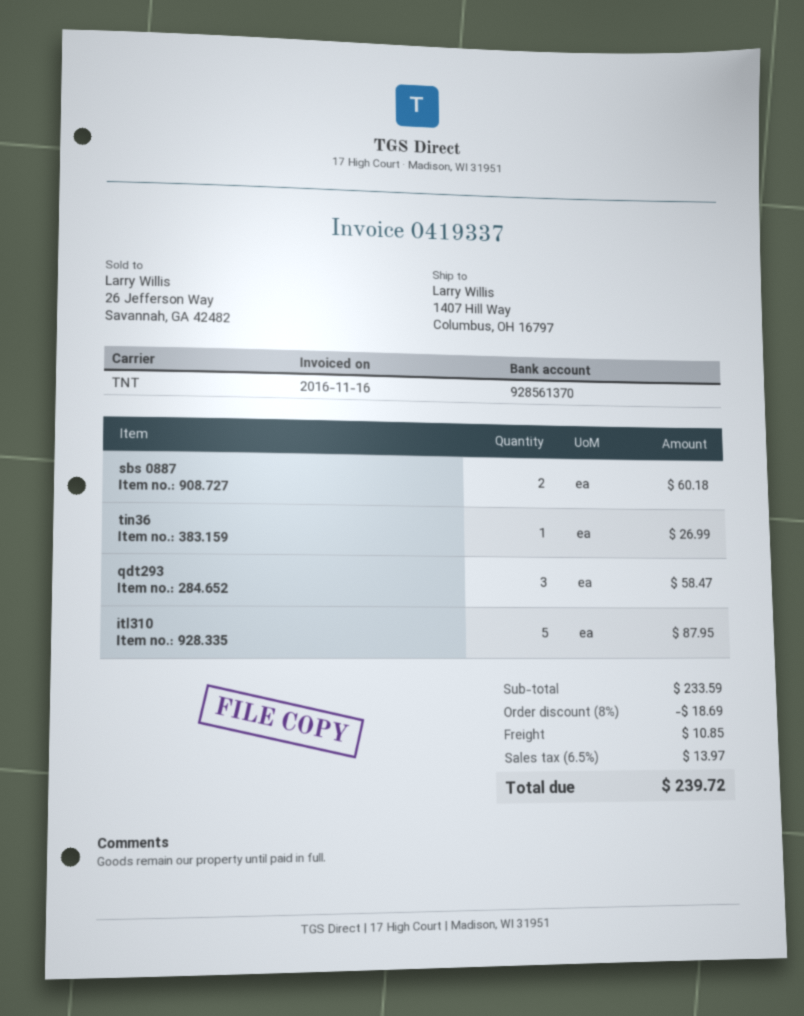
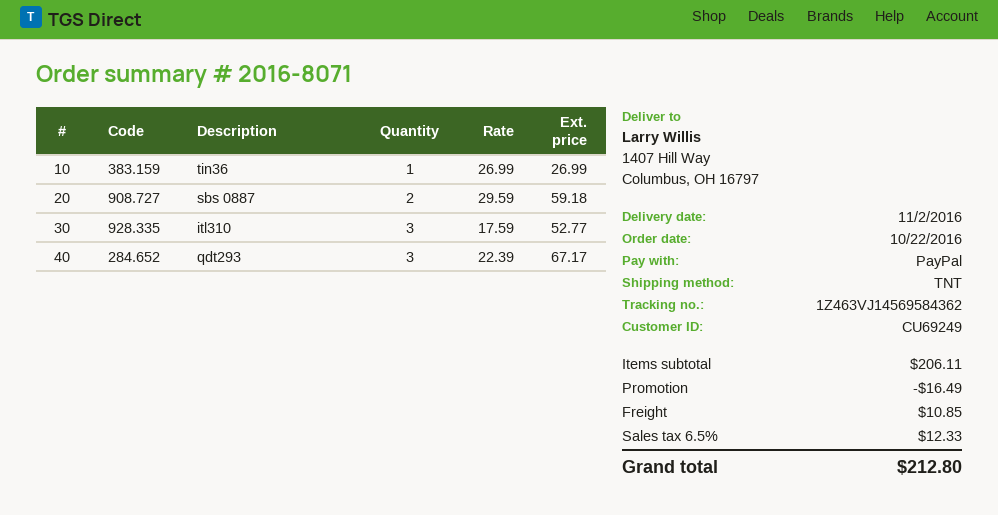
sbs 0887: 2 for 60.18 -> 2 for 59.18
qdt293: 3 for 58.47 -> 3 for 67.17
itl310: 5 for 87.95 -> 3 for 52.77
subtotal: 233.59 -> 206.11
discount: 18.69 -> 16.49
tax: 6.5% = 13.97 -> 6.5% = 12.33
total: 239.72 -> 212.80

